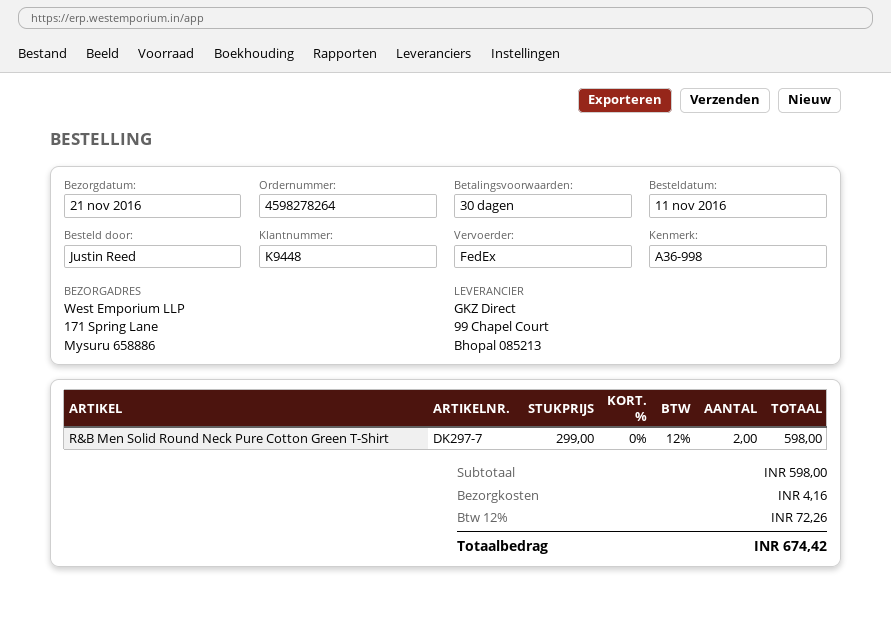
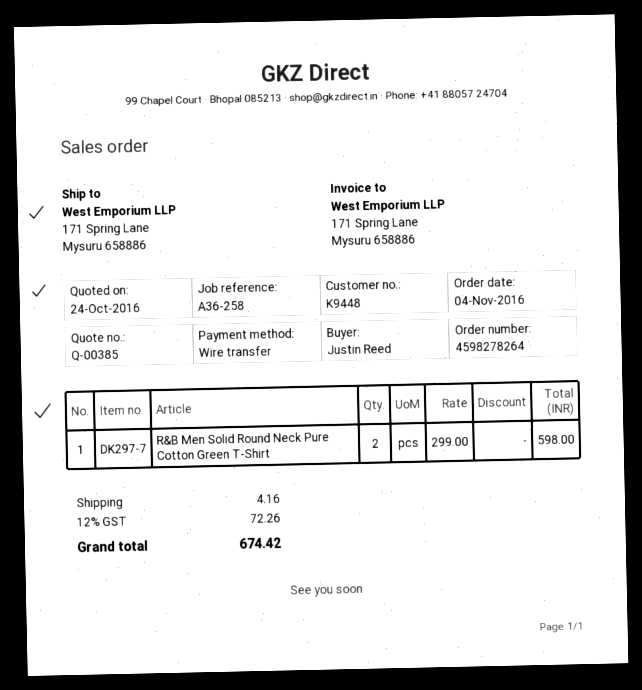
order date: 2016-11-11 -> 2016-11-04
reference: A36-998 -> A36-258

